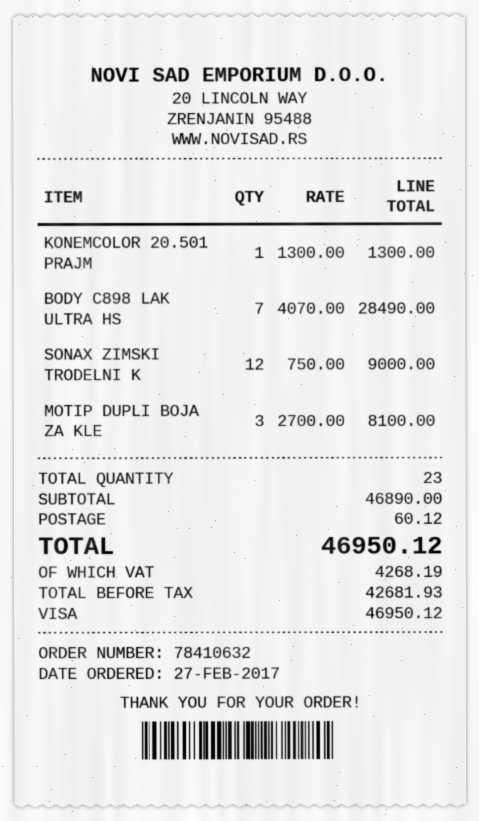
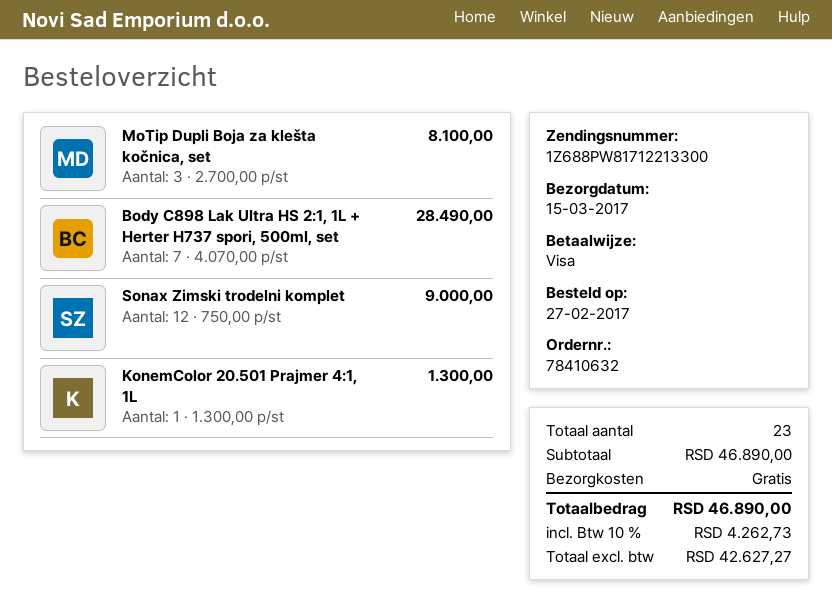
shipping: 60.12 -> 0.00
net: 42681.93 -> 42627.27
tax: 4268.19 -> 4262.73
total: 46950.12 -> 46890.00

